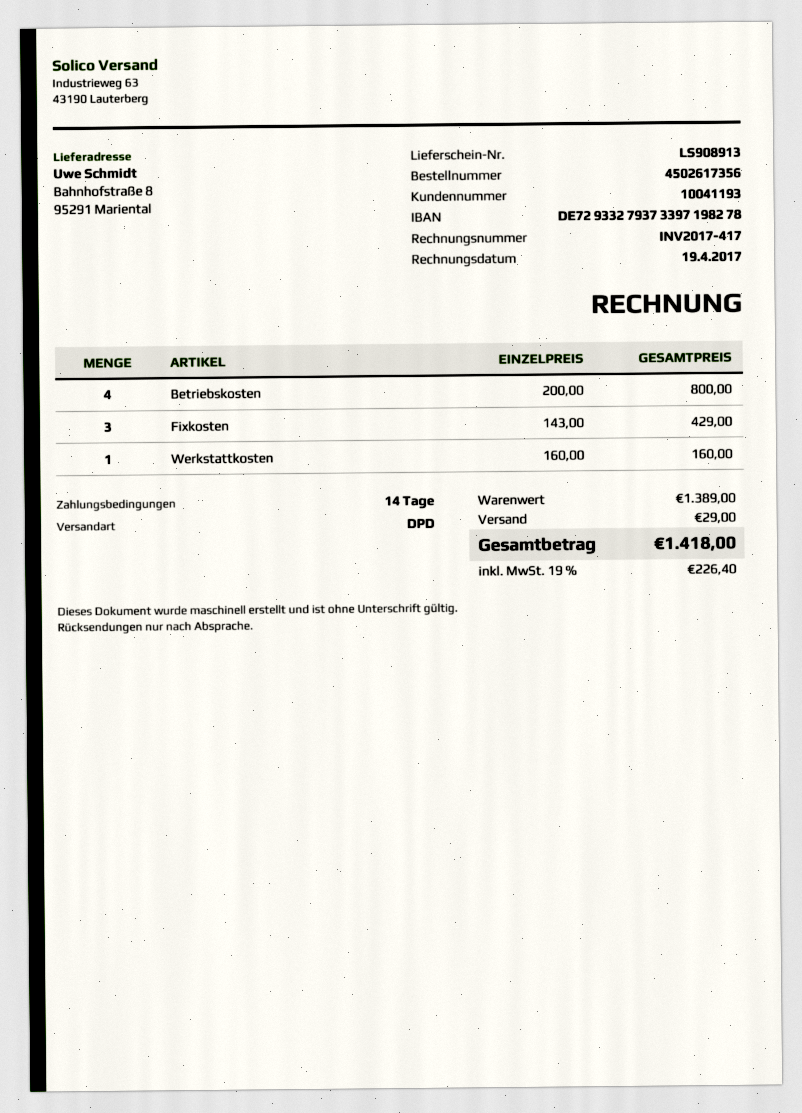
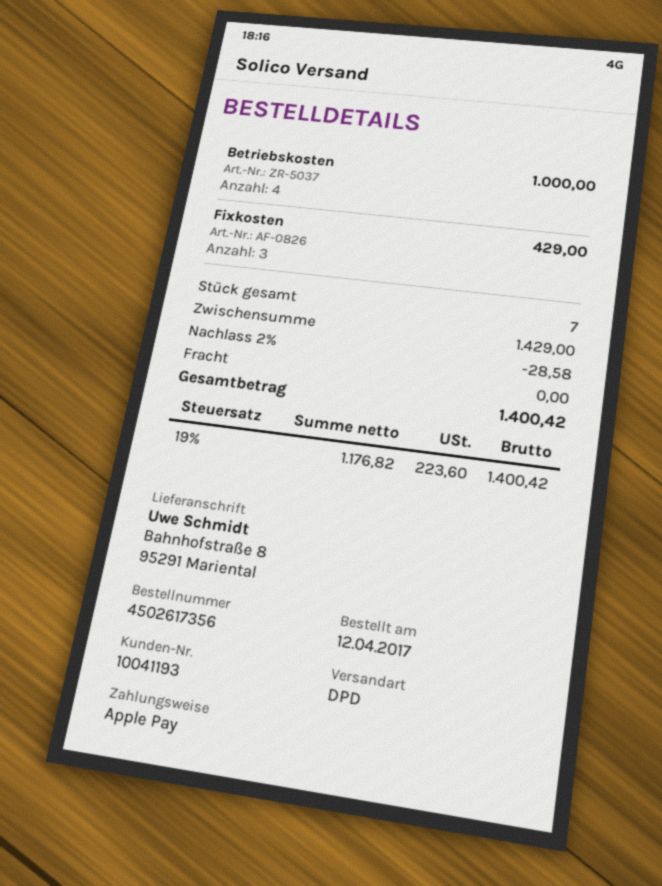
Betriebskosten: 4 for 800.00 -> 4 for 1000.00
Werkstattkosten: 1 for 160.00 -> none
subtotal: 1389.00 -> 1429.00
discount: none -> 2% = 28.58
shipping: 29.00 -> 0.00
tax: 19% = 226.40 -> 19% = 223.60
total: 1418.00 -> 1400.42

